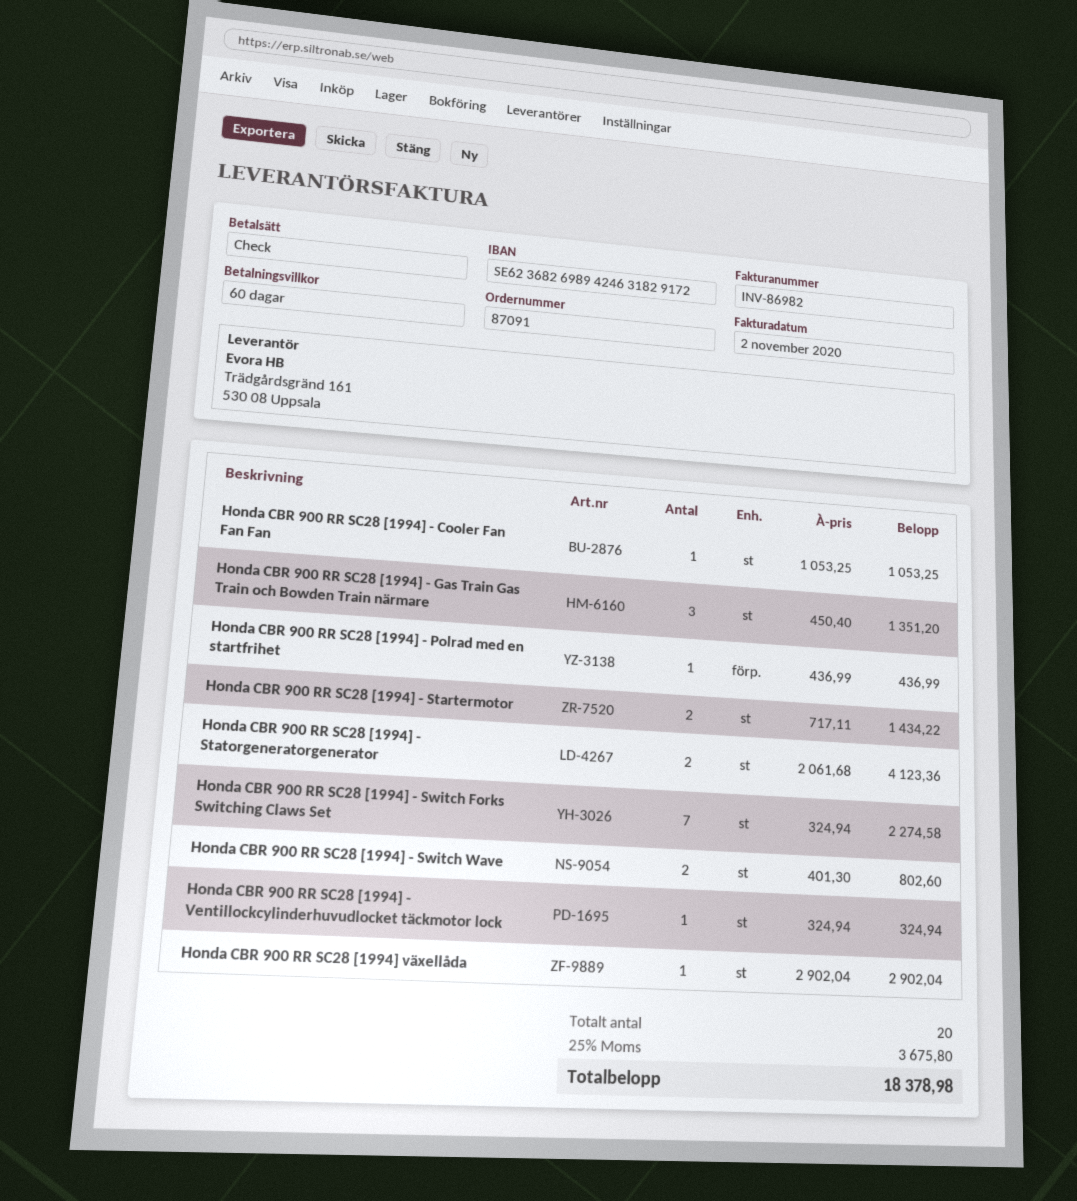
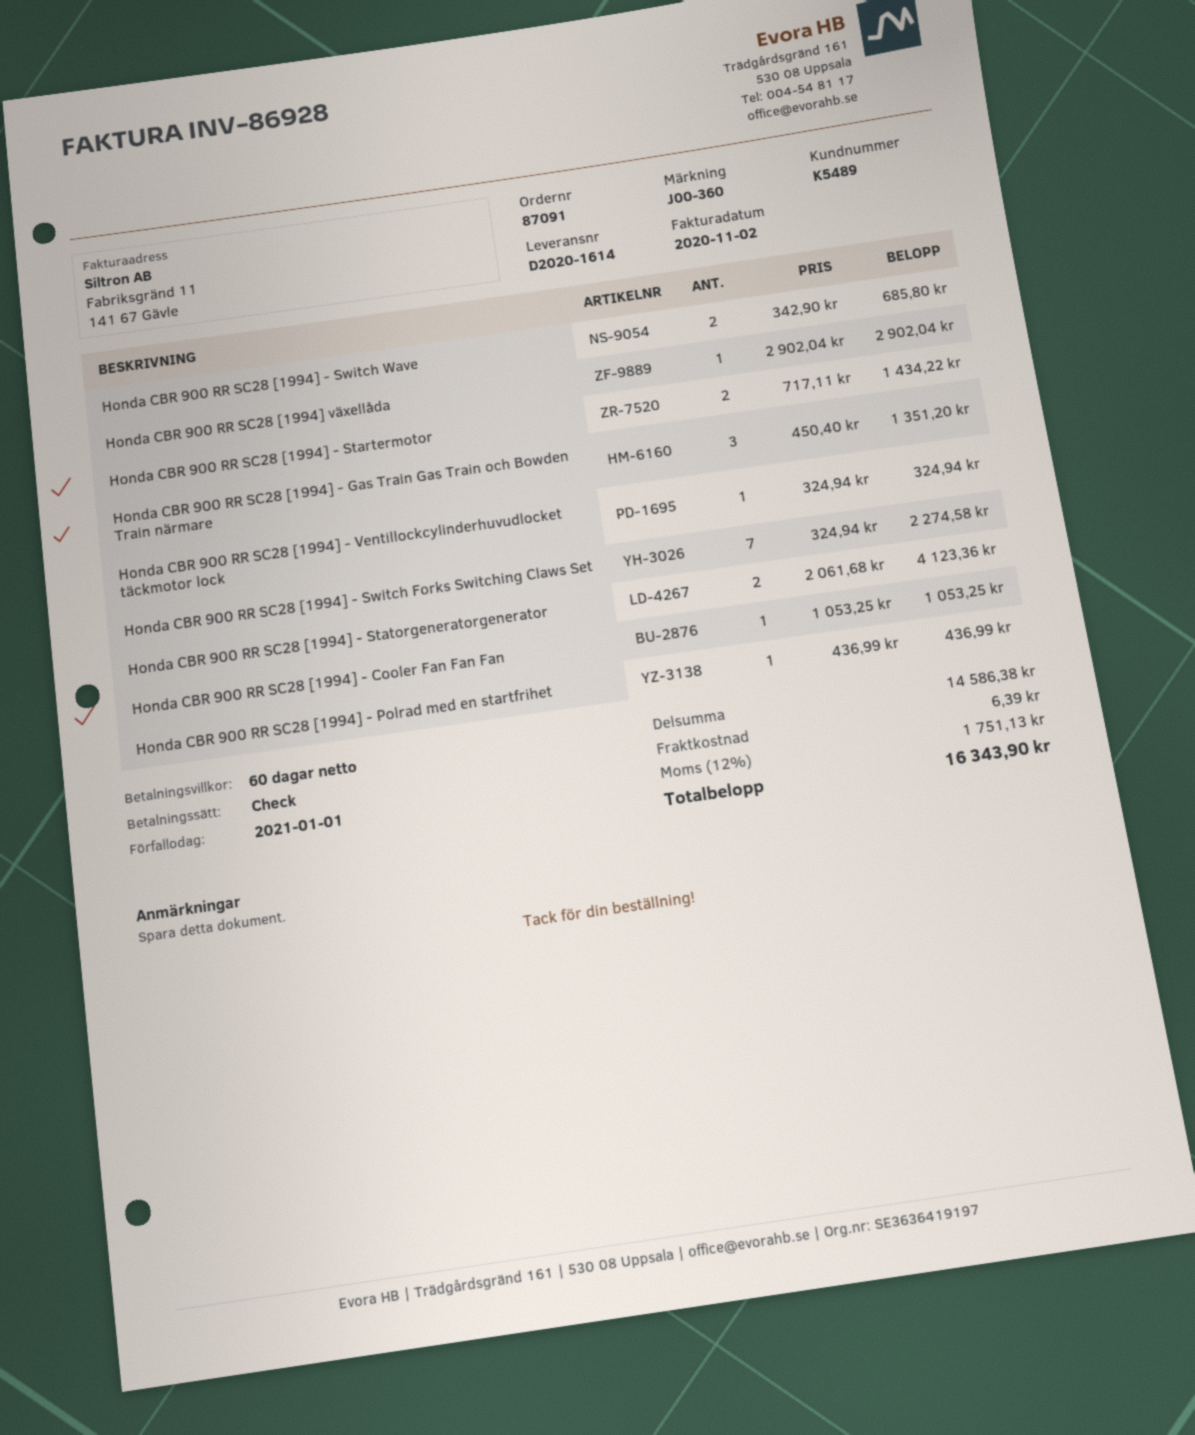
invoice number: INV-86982 -> INV-86928
Honda CBR 900 RR SC28 [1994] - Switch Wave: 2 x 401.30 = 802.60 -> 2 x 342.90 = 685.80
shipping: none -> 6.39
tax: 25% = 3675.80 -> 12% = 1751.13
total: 18378.98 -> 16343.90

